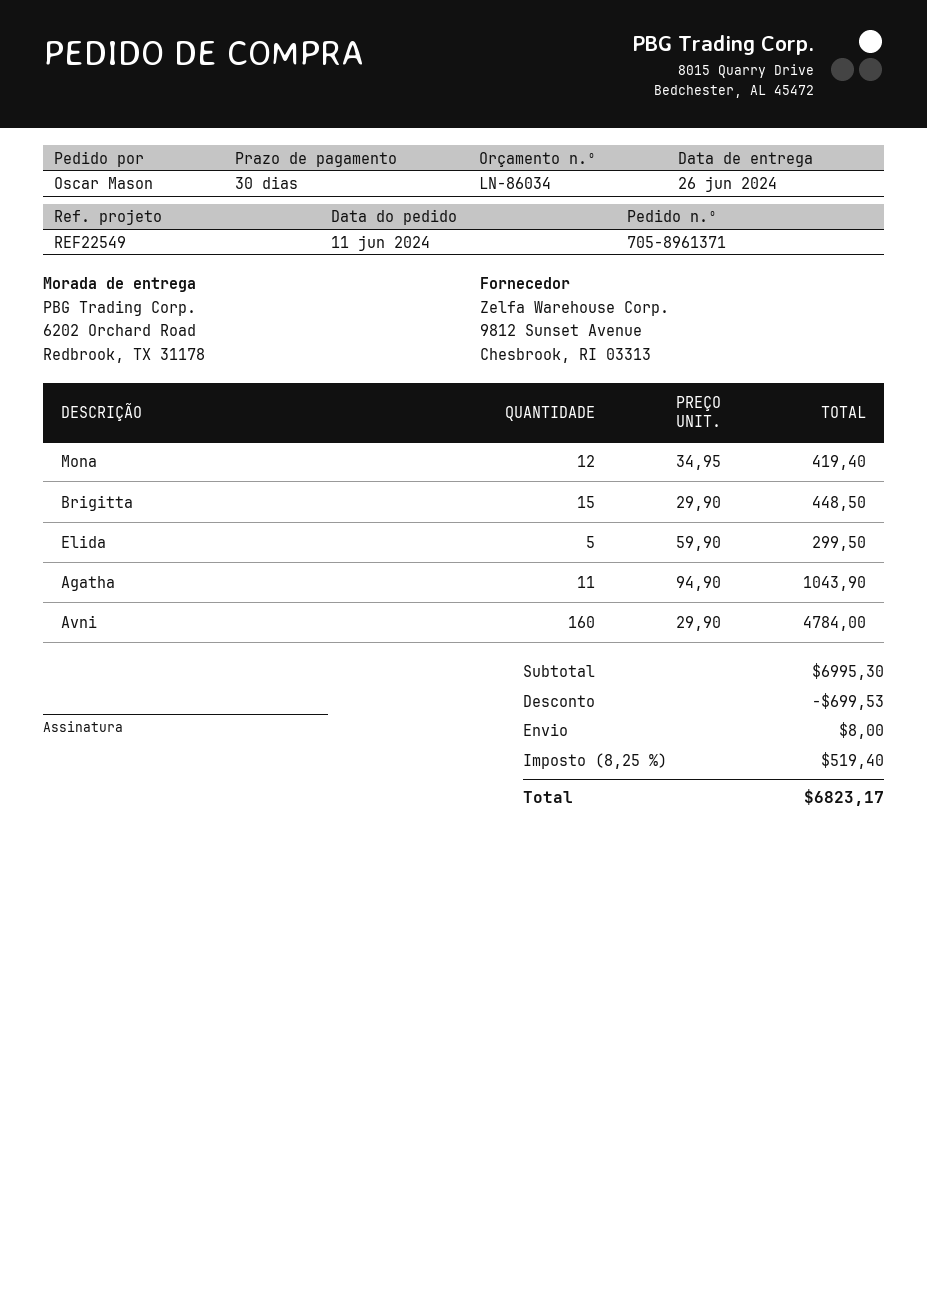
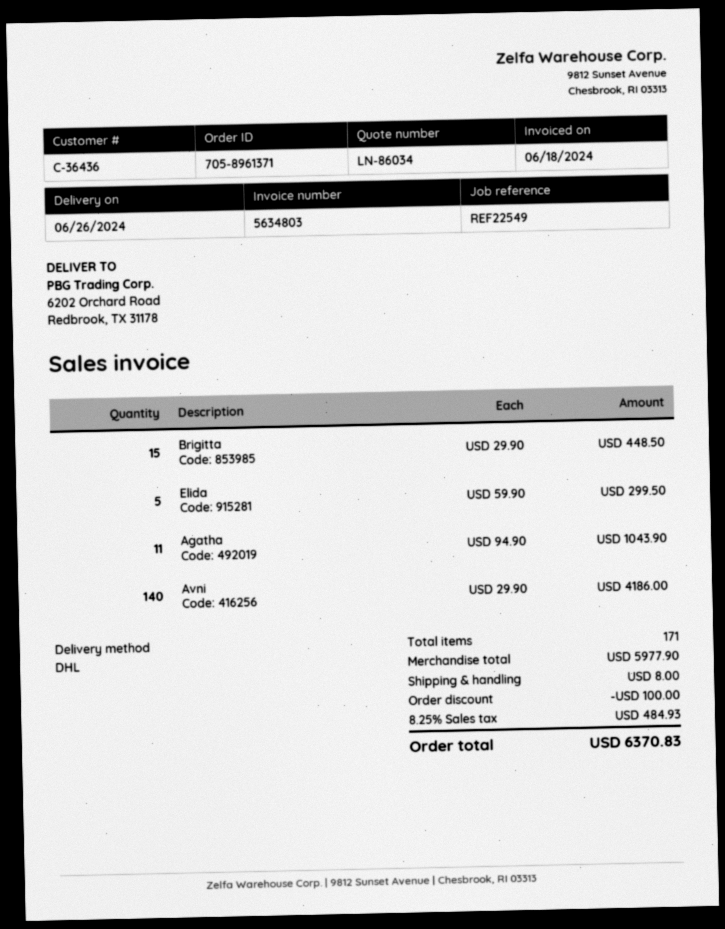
Mona: 12 x 34.95 = 419.40 -> none
Avni: 160 x 29.90 = 4784.00 -> 140 x 29.90 = 4186.00
subtotal: 6995.30 -> 5977.90
discount: 699.53 -> 100.00
tax: 8.25% = 519.40 -> 8.25% = 484.93
total: 6823.17 -> 6370.83

